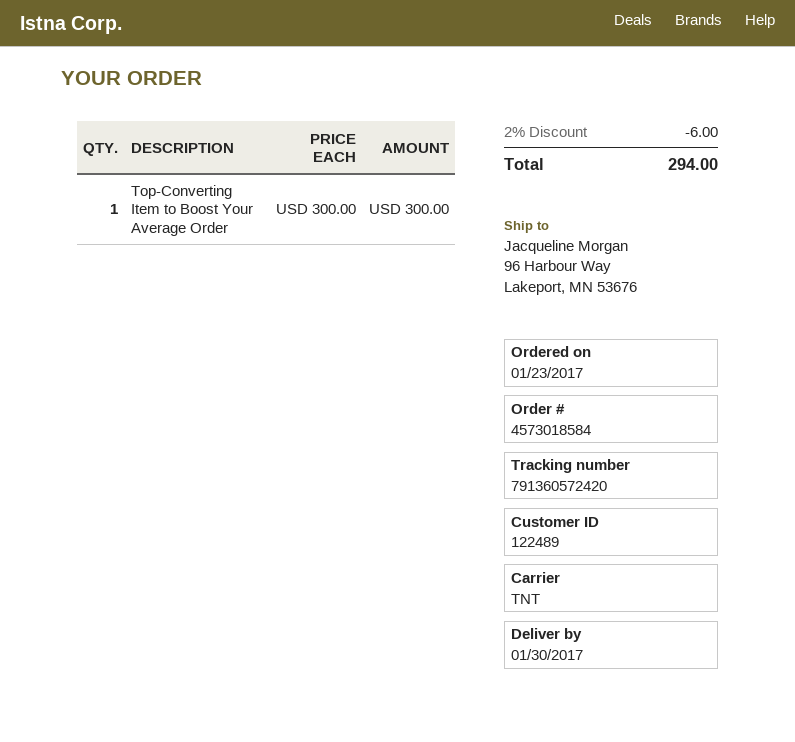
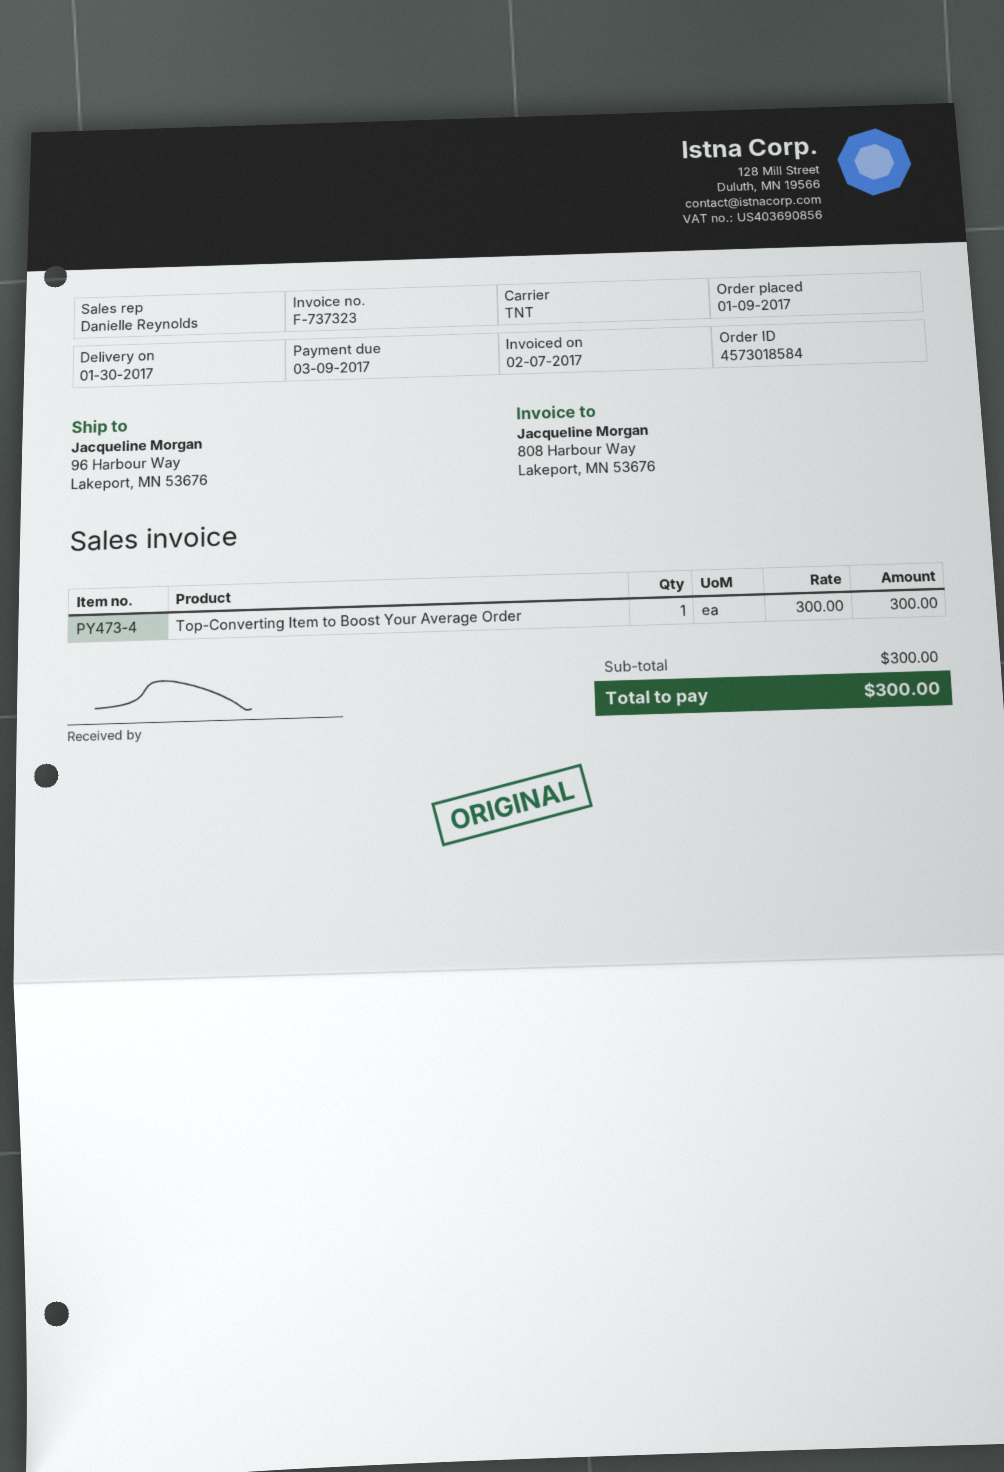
order date: 2017-01-23 -> 2017-01-09
discount: 2% = 6.00 -> none
total: 294.00 -> 300.00

